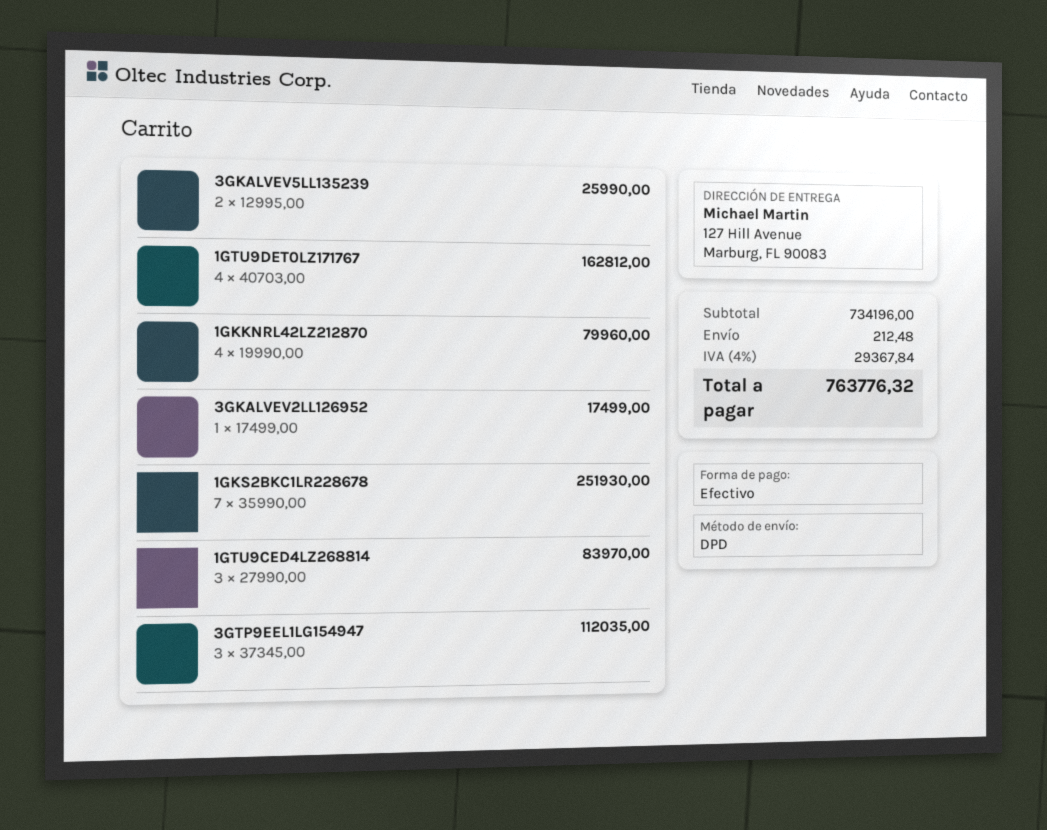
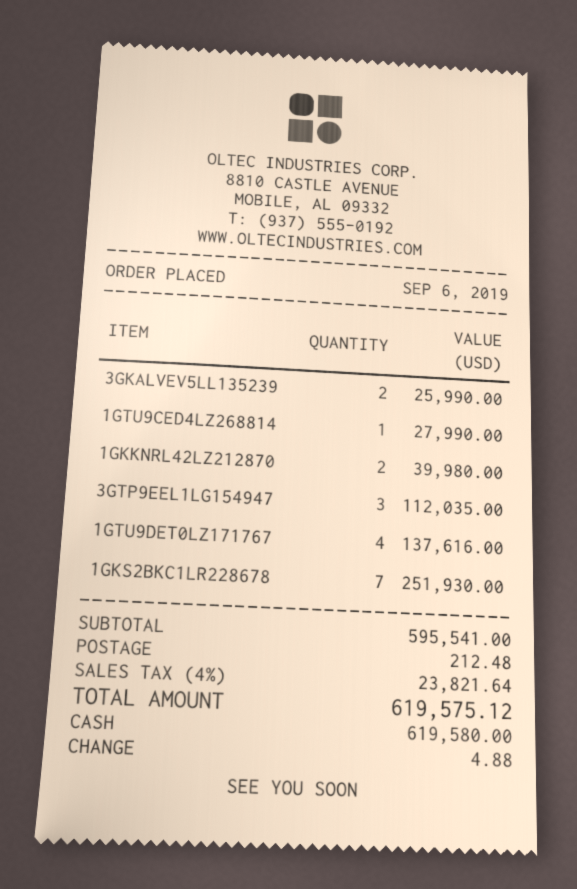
1GTU9DET0LZ171767: 4 for 162812.00 -> 4 for 137616.00
1GKKNRL42LZ212870: 4 for 79960.00 -> 2 for 39980.00
3GKALVEV2LL126952: 1 for 17499.00 -> none
1GTU9CED4LZ268814: 3 for 83970.00 -> 1 for 27990.00
subtotal: 734196.00 -> 595541.00
tax: 4% = 29367.84 -> 4% = 23821.64
total: 763776.32 -> 619575.12

